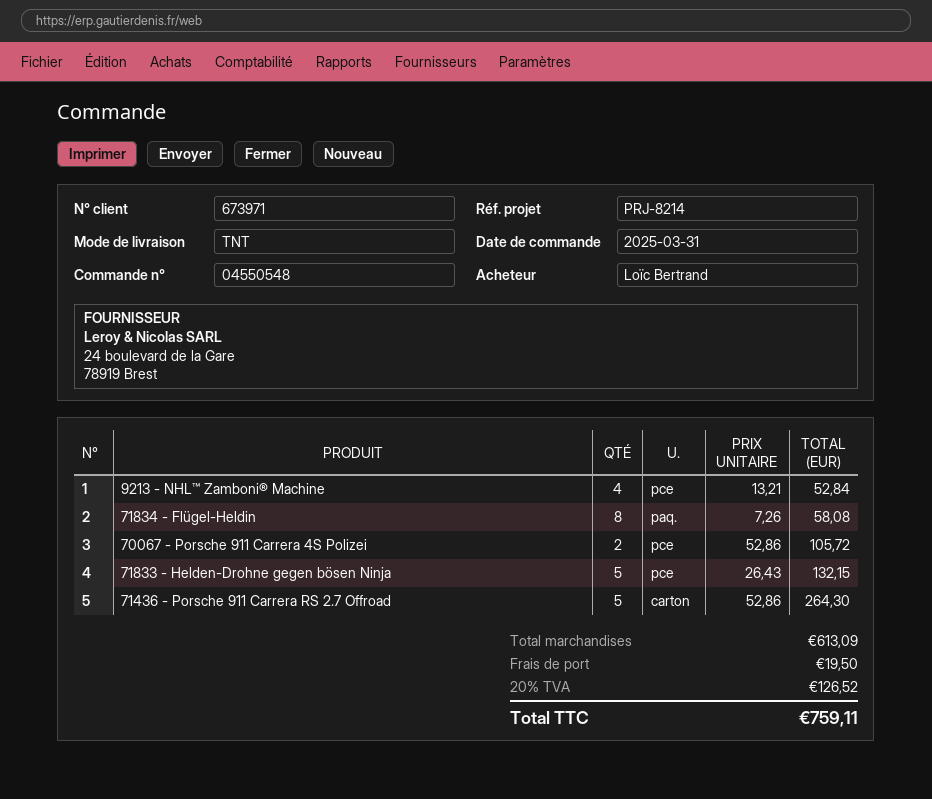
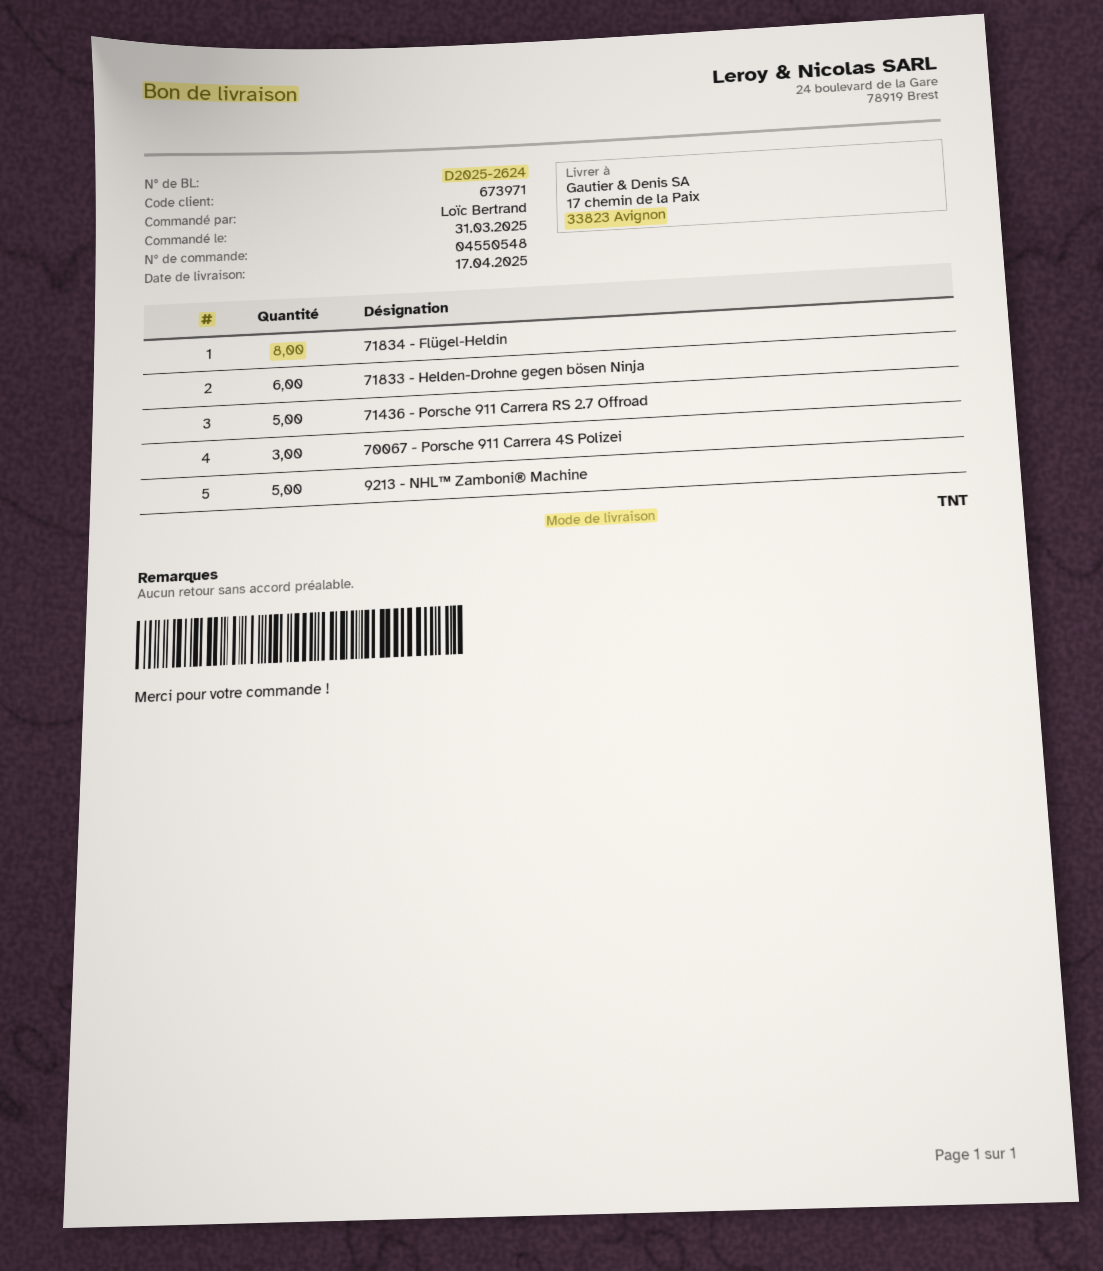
9213 - NHL™ Zamboni® Machine: 4 -> 5
70067 - Porsche 911 Carrera 4S Polizei: 2 -> 3
71833 - Helden-Drohne gegen bösen Ninja: 5 -> 6

